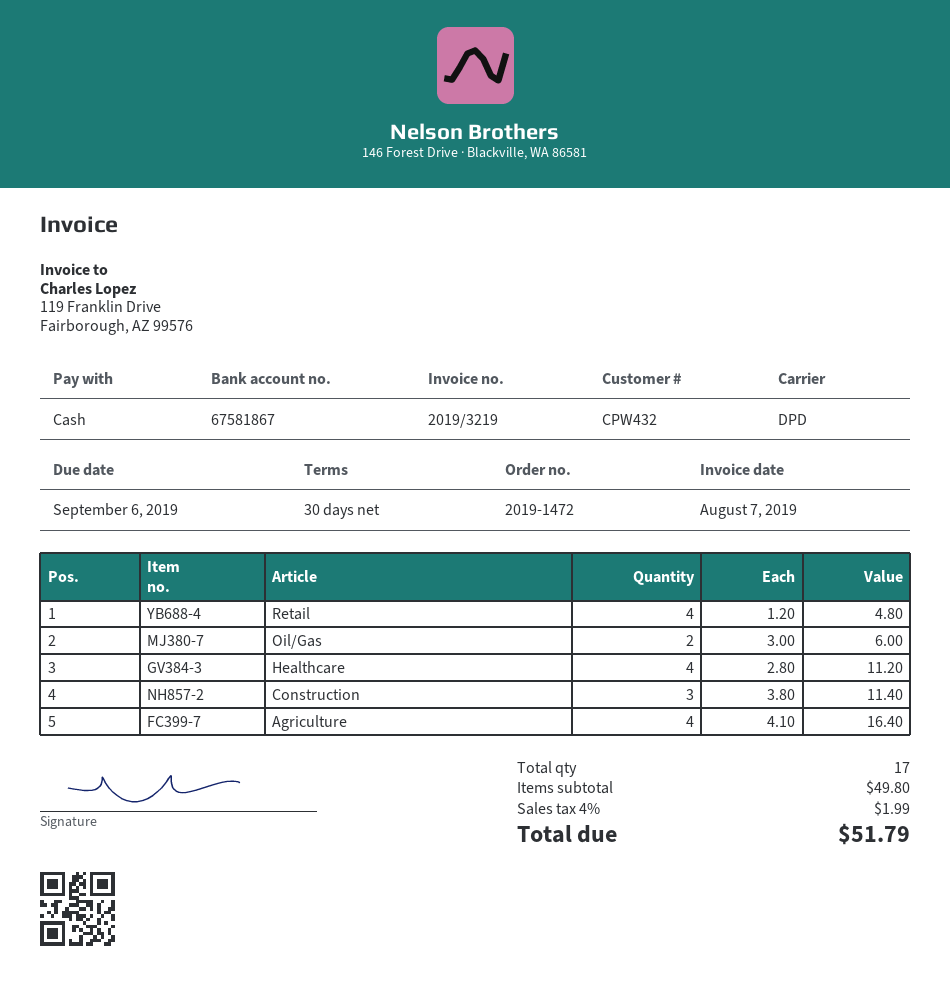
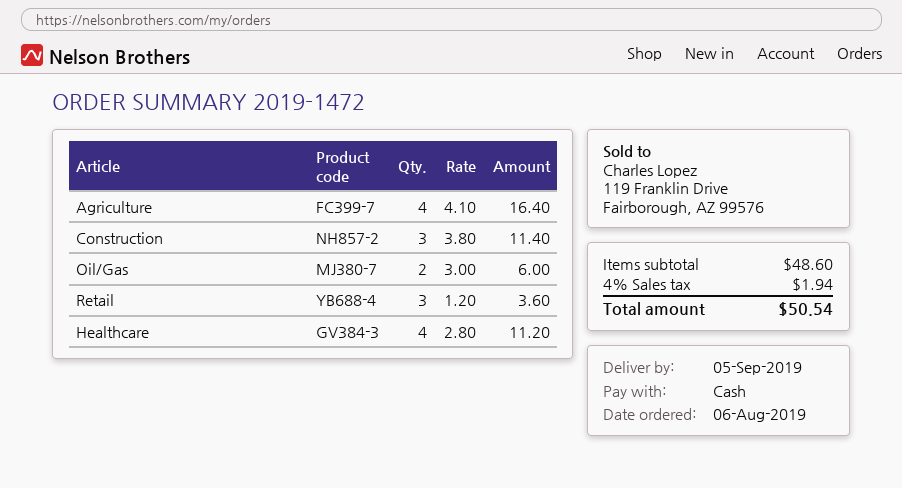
Retail: 4 x 1.20 = 4.80 -> 3 x 1.20 = 3.60
subtotal: 49.80 -> 48.60
tax: 4% = 1.99 -> 4% = 1.94
total: 51.79 -> 50.54

